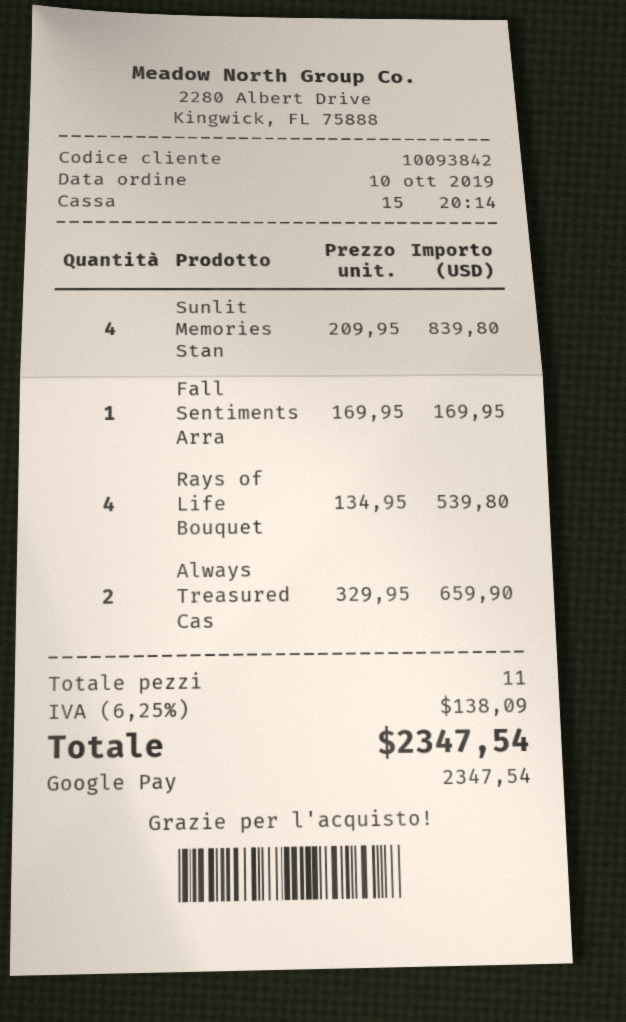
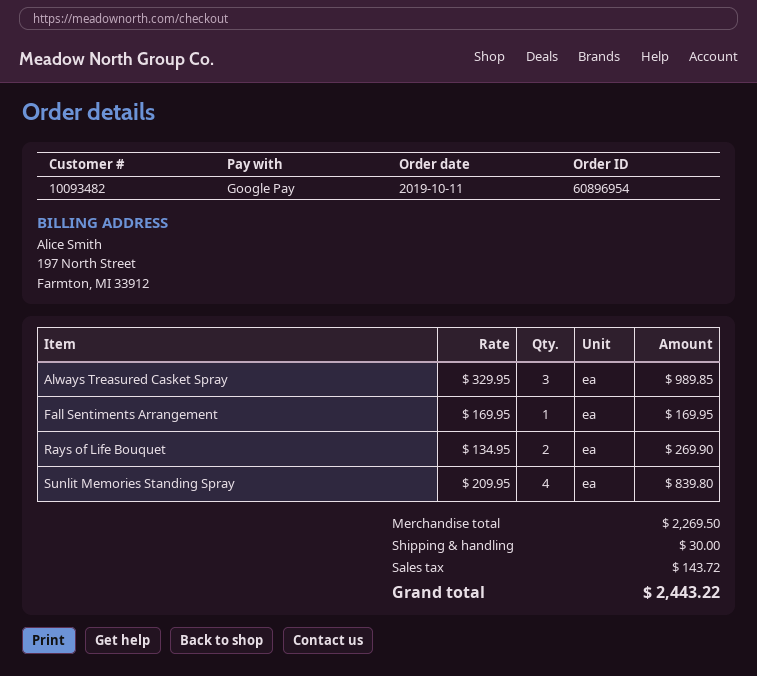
order date: 2019-10-10 -> 2019-10-11
customer number: 10093842 -> 10093482
Rays of Life Bouquet: 4 x 134.95 = 539.80 -> 2 x 134.95 = 269.90
Always Treasured Cas: 2 x 329.95 = 659.90 -> 3 x 329.95 = 989.85
shipping: none -> 30.00
tax: 138.09 -> 143.72
total: 2347.54 -> 2443.22

